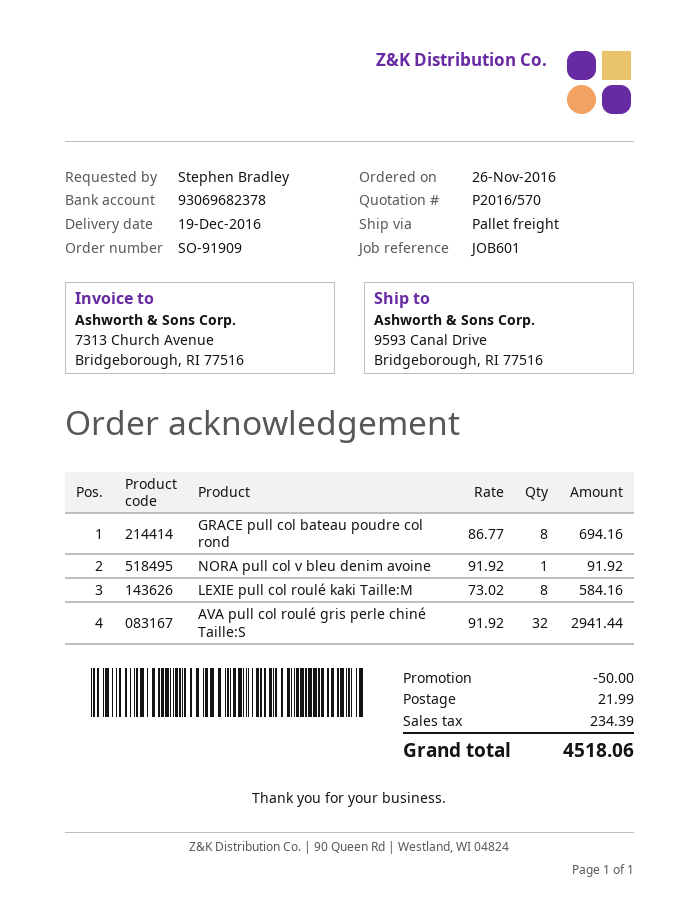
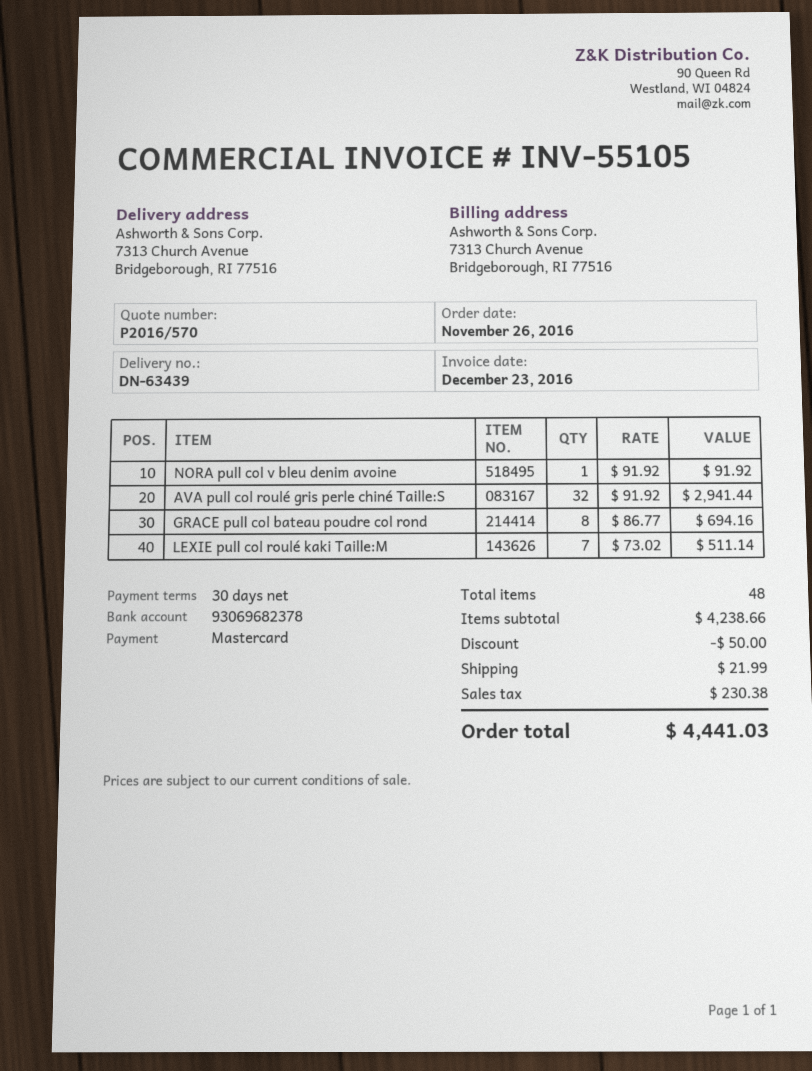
ship to: 9593 Canal Drive, Bridgeborough, RI 77516 -> 7313 Church Avenue, Bridgeborough, RI 77516
LEXIE pull col roulé kaki Taille:M: 8 x 73.02 = 584.16 -> 7 x 73.02 = 511.14
tax: 234.39 -> 230.38
total: 4518.06 -> 4441.03

